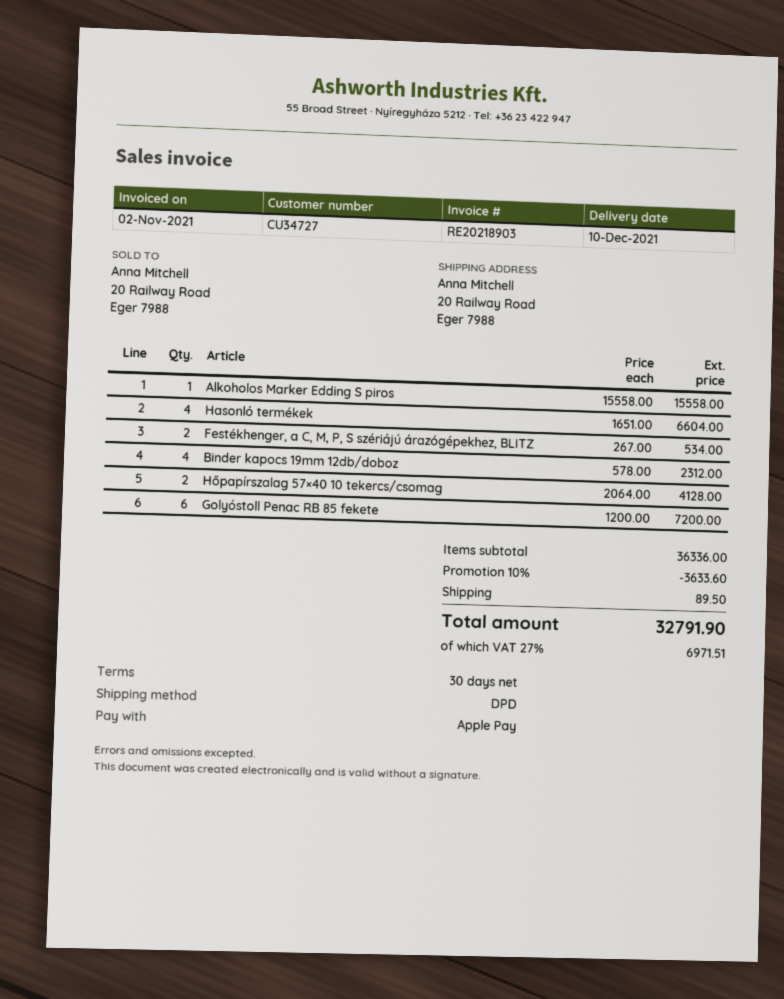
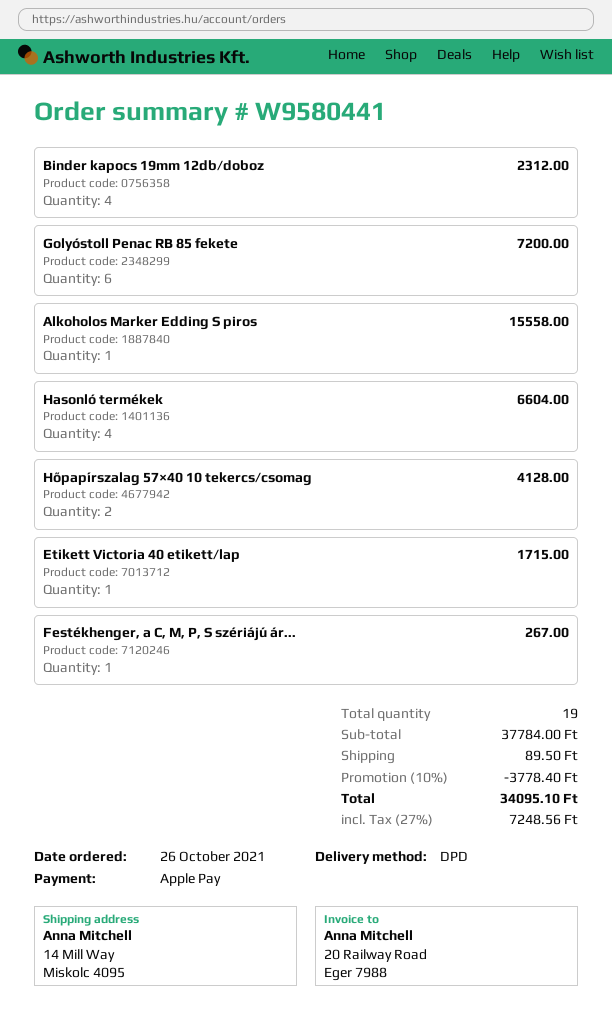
ship to: 20 Railway Road, Eger 7988 -> 14 Mill Way, Miskolc 4095
Festékhenger, a C, M, P, S szériájú árazógépekhez, BLITZ: 2 for 534.00 -> 1 for 267.00
Etikett Victoria 40 etikett/lap: none -> 1 for 1715.00
subtotal: 36336.00 -> 37784.00
discount: 10% = 3633.60 -> 10% = 3778.40
tax: 27% = 6971.51 -> 27% = 7248.56
total: 32791.90 -> 34095.10

